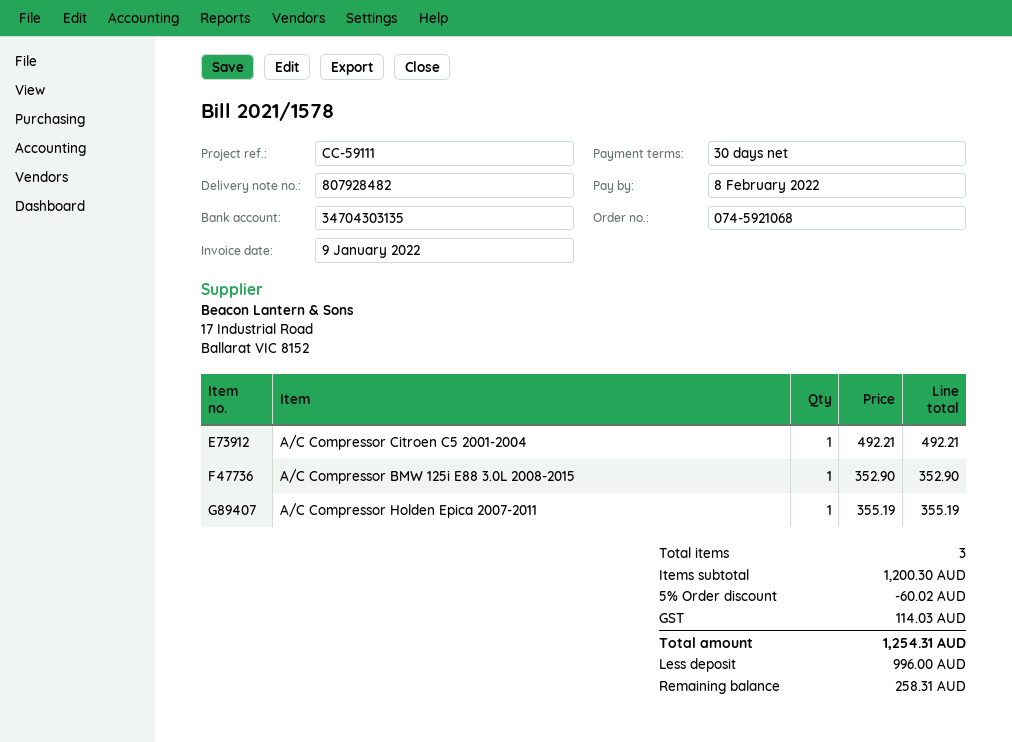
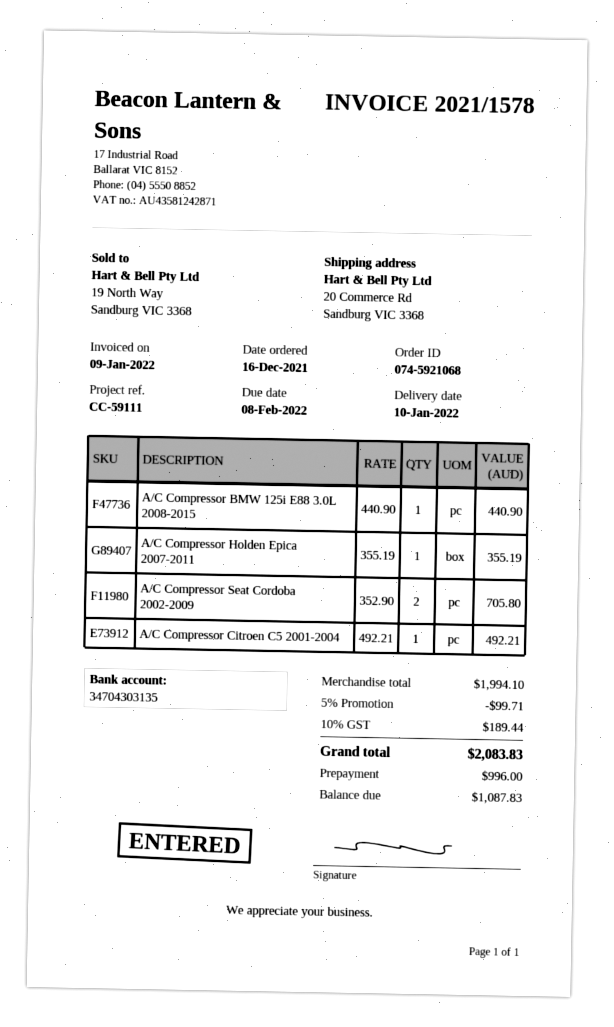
A/C Compressor BMW 125i E88 3.0L 2008-2015: 1 x 352.90 = 352.90 -> 1 x 440.90 = 440.90
A/C Compressor Seat Cordoba 2002-2009: none -> 2 x 352.90 = 705.80
subtotal: 1200.30 -> 1994.10
discount: 5% = 60.02 -> 5% = 99.71
tax: 114.03 -> 189.44
total: 1254.31 -> 2083.83
balance: 258.31 -> 1087.83

